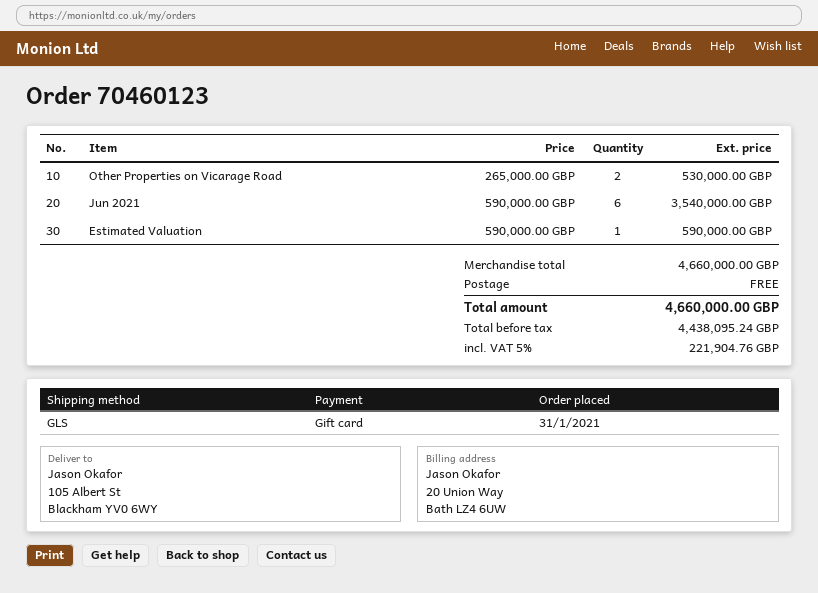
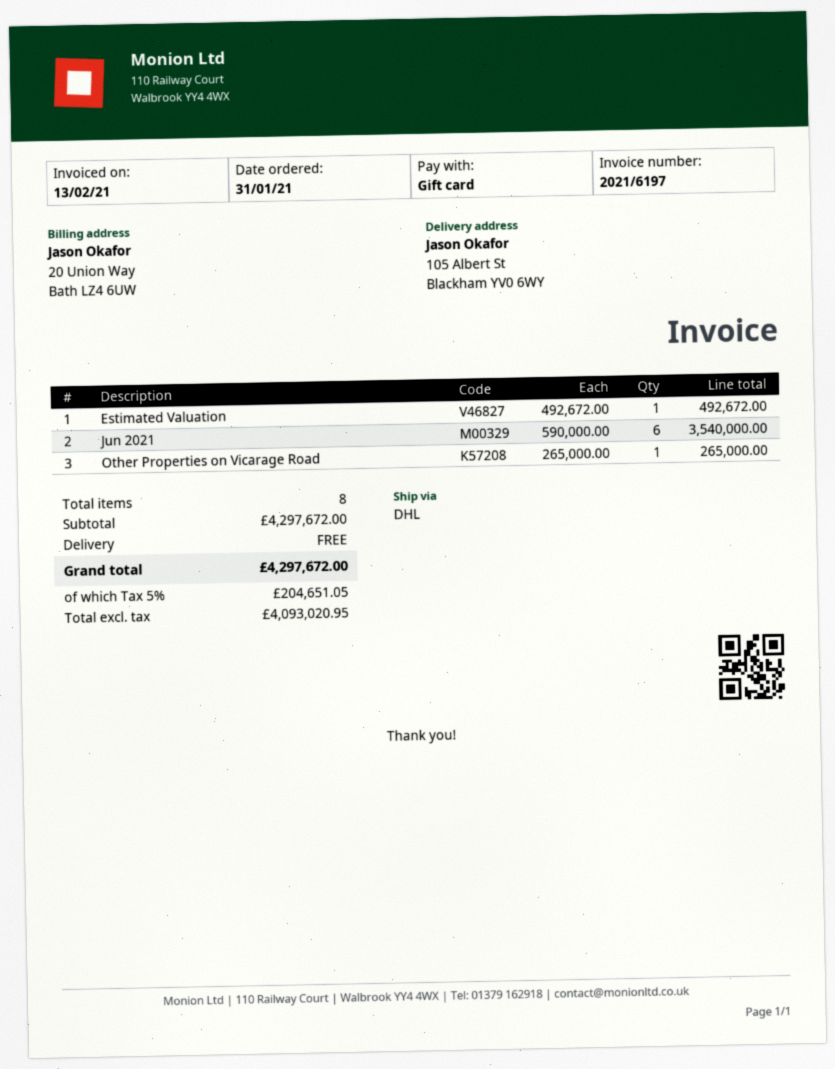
shipping method: GLS -> DHL
Other Properties on Vicarage Road: 2 x 265000.00 = 530000.00 -> 1 x 265000.00 = 265000.00
Estimated Valuation: 1 x 590000.00 = 590000.00 -> 1 x 492672.00 = 492672.00
subtotal: 4660000.00 -> 4297672.00
net: 4438095.24 -> 4093020.95
tax: 5% = 221904.76 -> 5% = 204651.05
total: 4660000.00 -> 4297672.00

